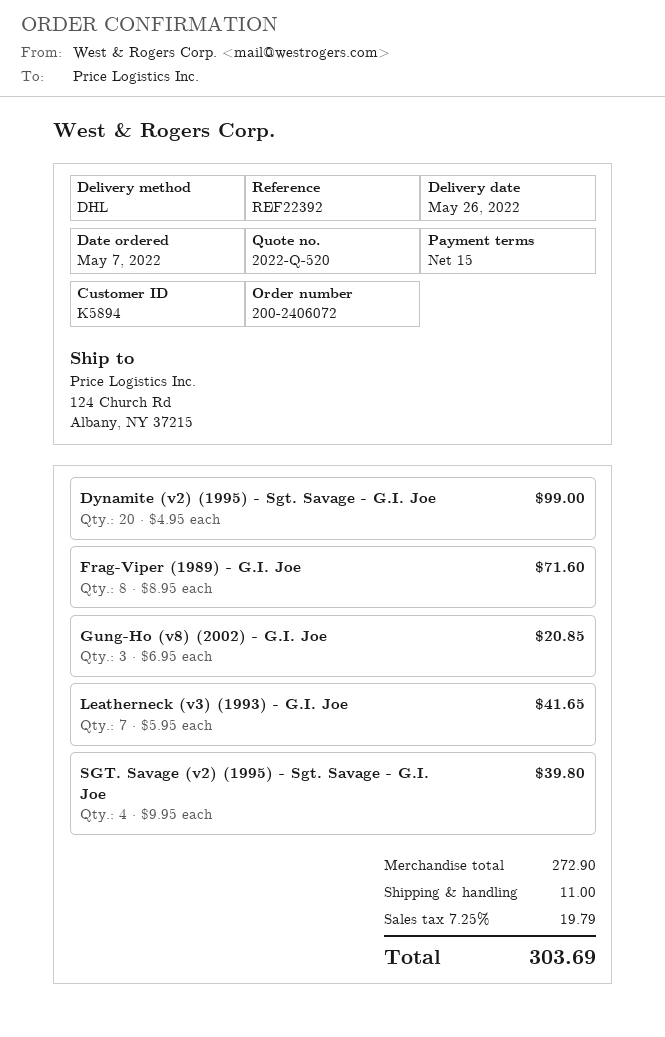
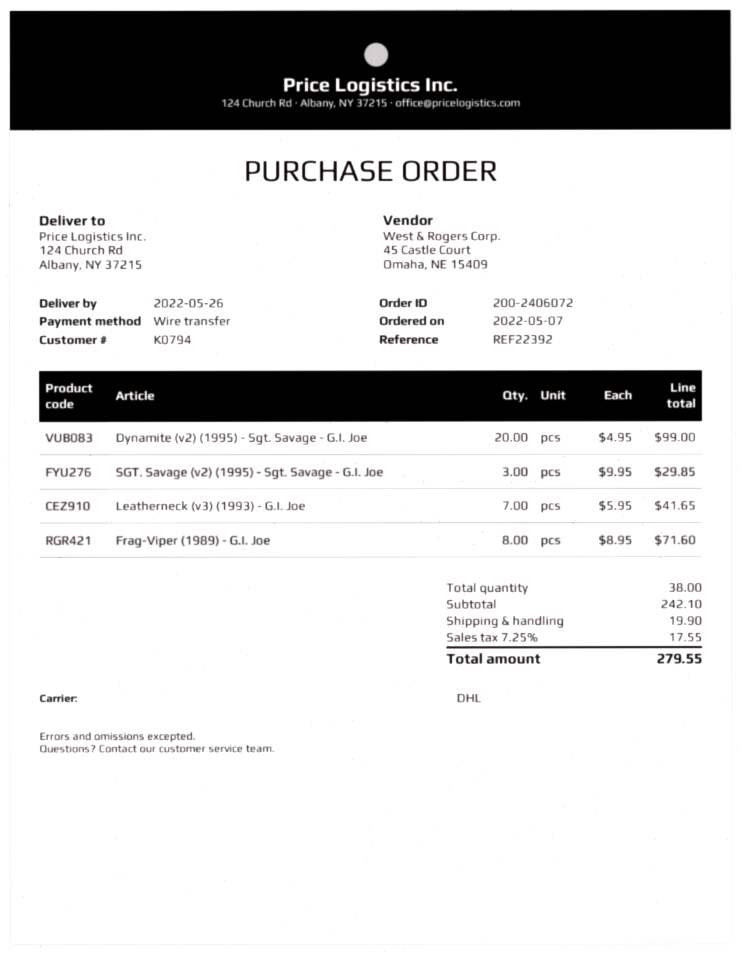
customer number: K5894 -> K0794
Gung-Ho (v8) (2002) - G.I. Joe: 3 x 6.95 = 20.85 -> none
SGT. Savage (v2) (1995) - Sgt. Savage - G.I. Joe: 4 x 9.95 = 39.80 -> 3 x 9.95 = 29.85
subtotal: 272.90 -> 242.10
shipping: 11.00 -> 19.90
tax: 7.25% = 19.79 -> 7.25% = 17.55
total: 303.69 -> 279.55

